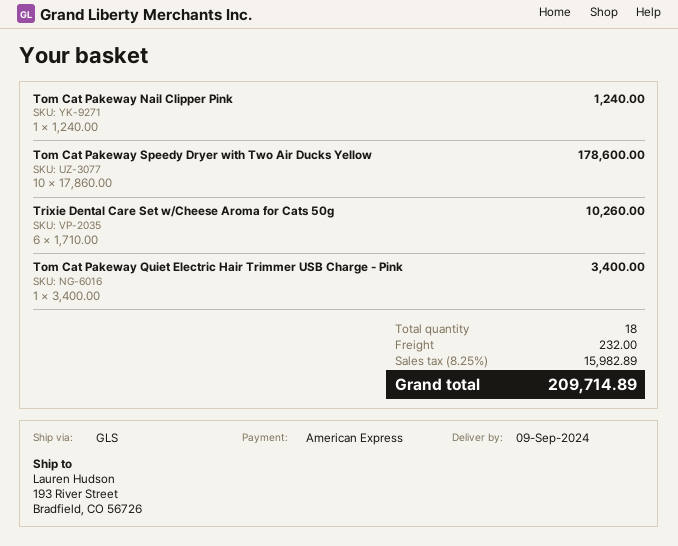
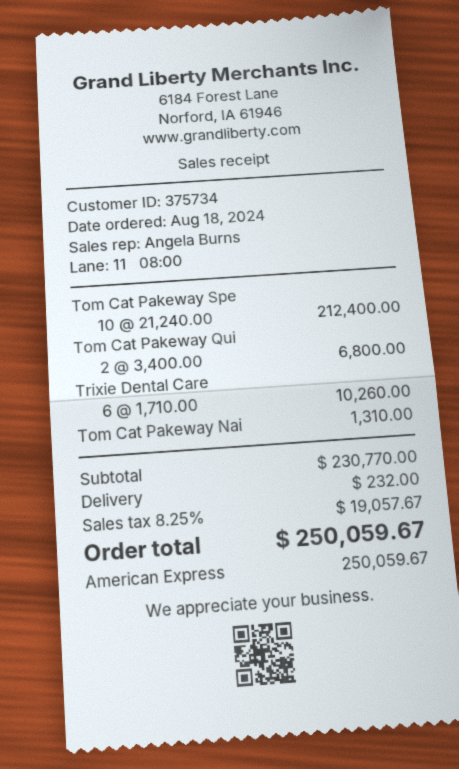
Tom Cat Pakeway Nail Clipper Pink: 1 x 1240.00 = 1240.00 -> 1 x 1310.00 = 1310.00
Tom Cat Pakeway Speedy Dryer with Two Air Ducks Yellow: 10 x 17860.00 = 178600.00 -> 10 x 21240.00 = 212400.00
Tom Cat Pakeway Quiet Electric Hair Trimmer USB Charge - Pink: 1 x 3400.00 = 3400.00 -> 2 x 3400.00 = 6800.00
tax: 8.25% = 15982.89 -> 8.25% = 19057.67
total: 209714.89 -> 250059.67

